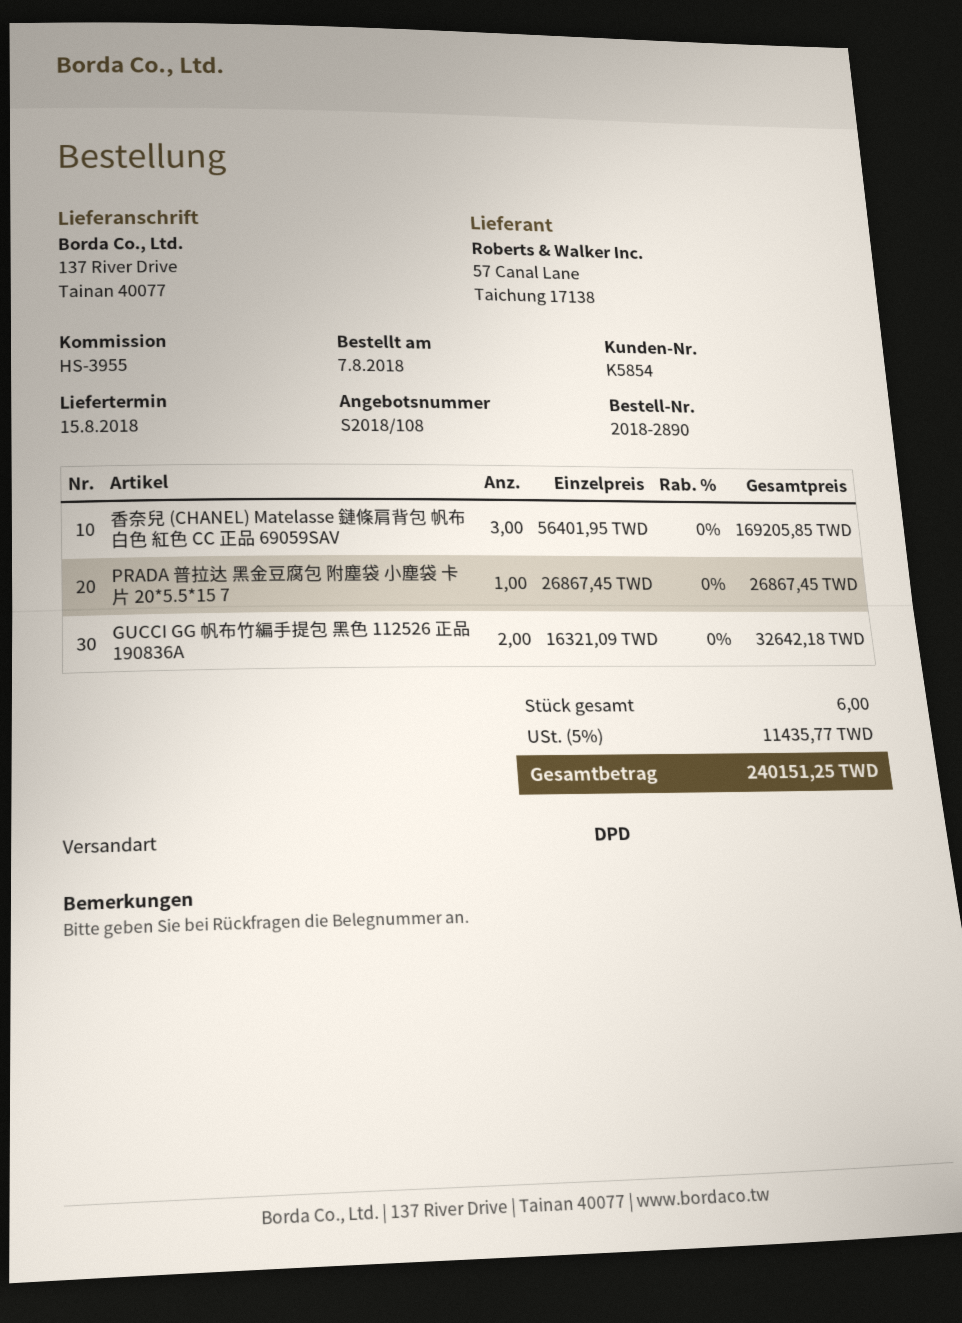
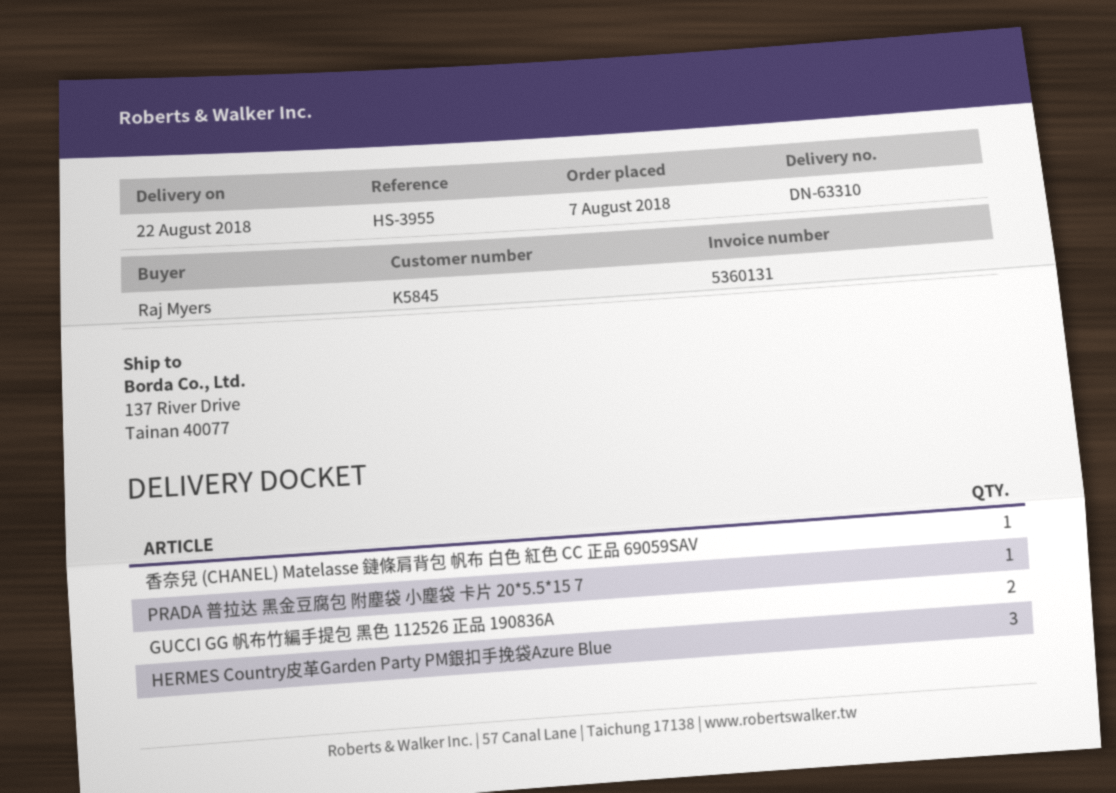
delivery date: 2018-08-15 -> 2018-08-22
customer number: K5854 -> K5845
香奈兒 (CHANEL) Matelasse 鏈條肩背包 帆布 白色 紅色 CC 正品 69059SAV: 3 -> 1
HERMES Country皮革Garden Party PM銀扣手挽袋Azure Blue: none -> 3

